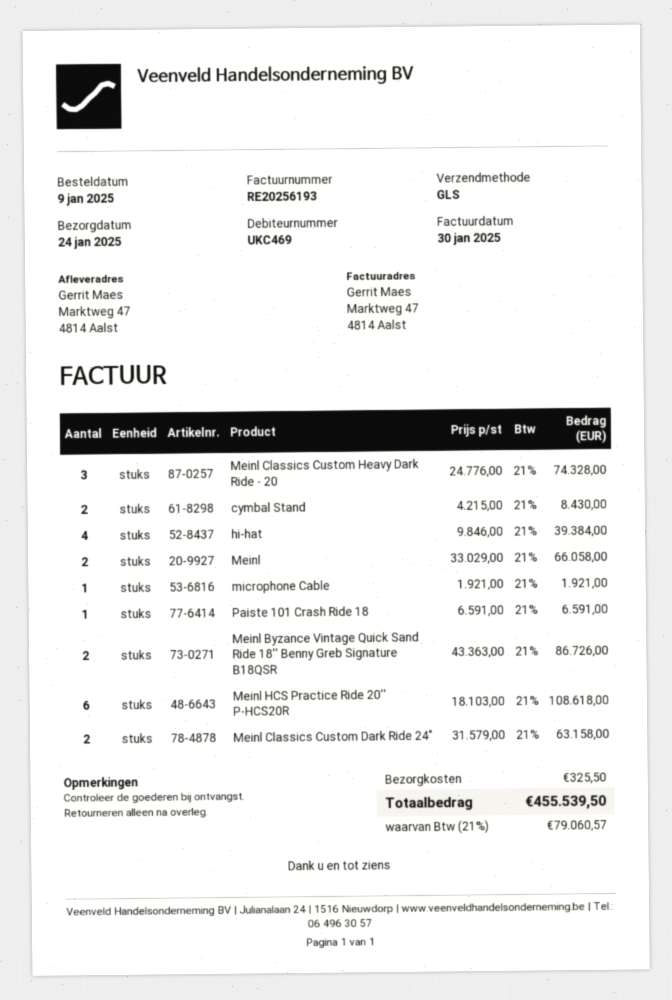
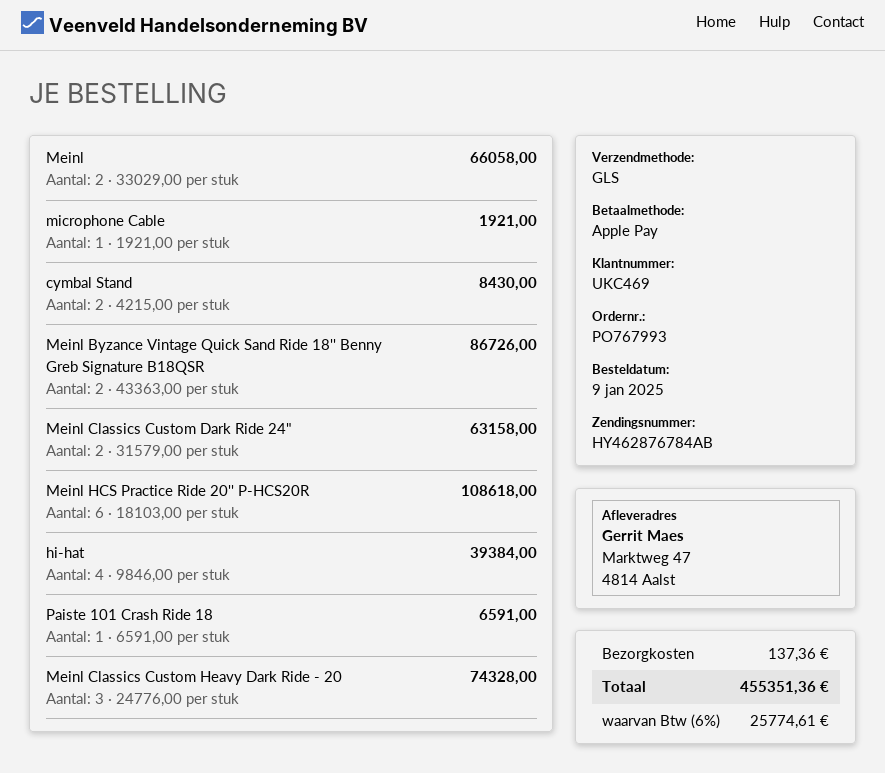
shipping: 325.50 -> 137.36
tax: 21% = 79060.57 -> 6% = 25774.61
total: 455539.50 -> 455351.36

